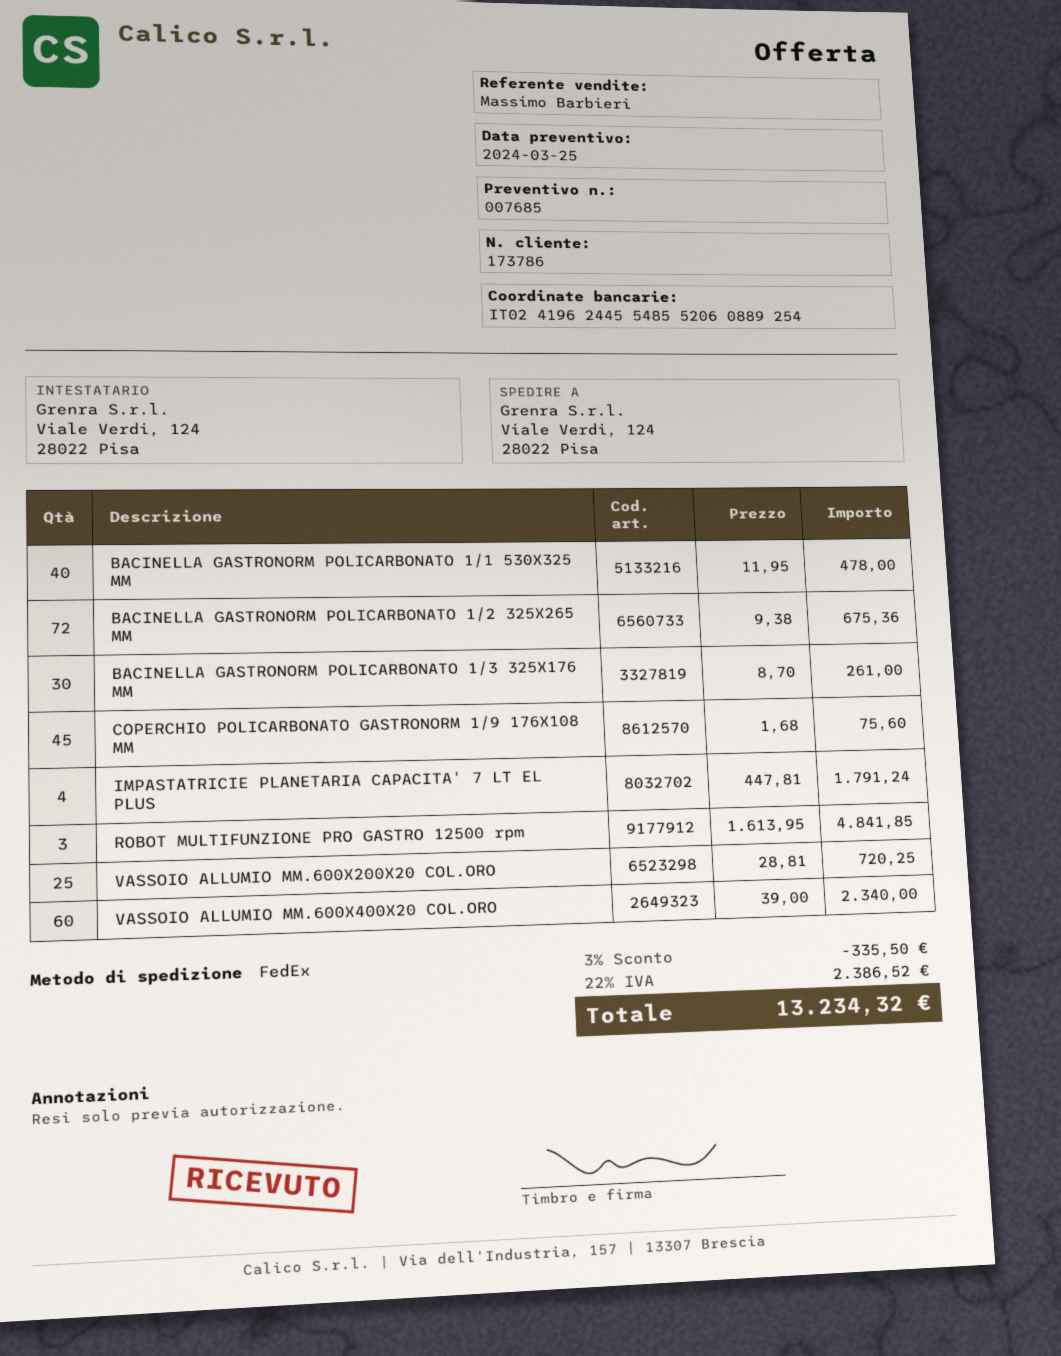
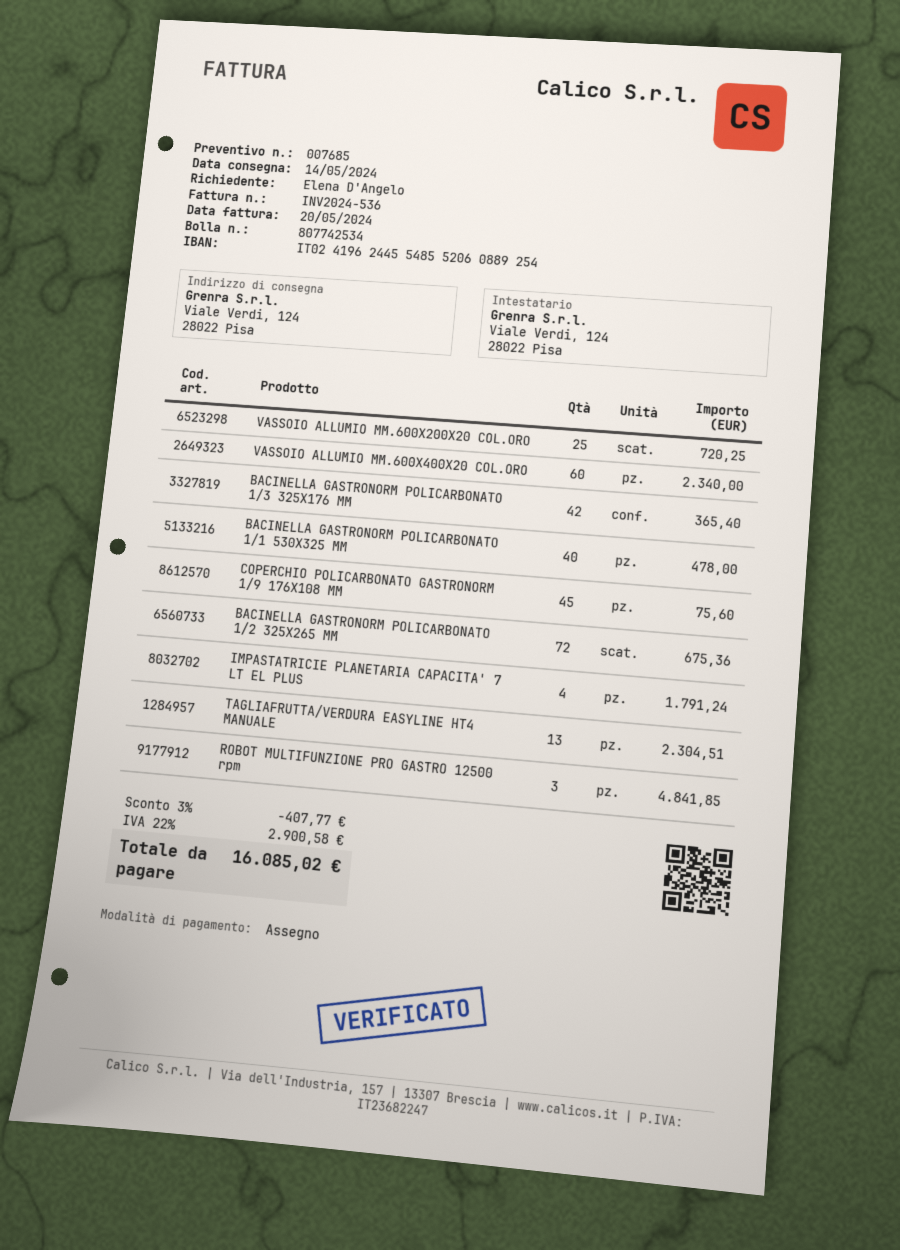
BACINELLA GASTRONORM POLICARBONATO 1/3 325X176 MM: 30 for 261.00 -> 42 for 365.40
TAGLIAFRUTTA/VERDURA EASYLINE HT4 MANUALE: none -> 13 for 2304.51
discount: 3% = 335.50 -> 3% = 407.77
tax: 22% = 2386.52 -> 22% = 2900.58
total: 13234.32 -> 16085.02

